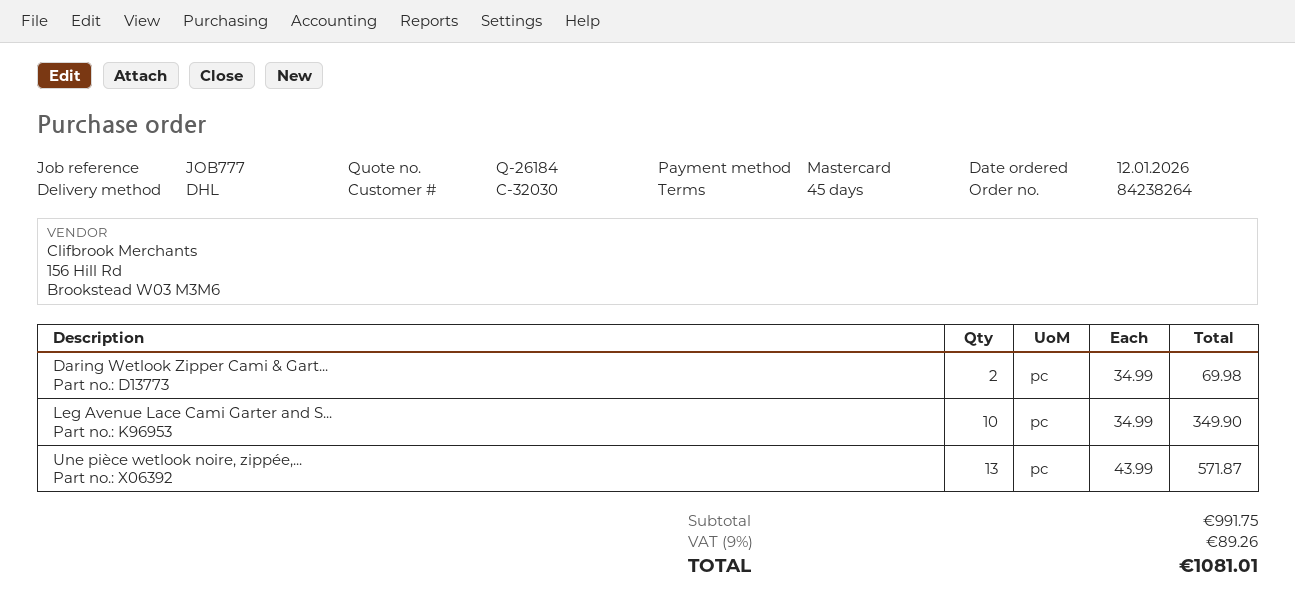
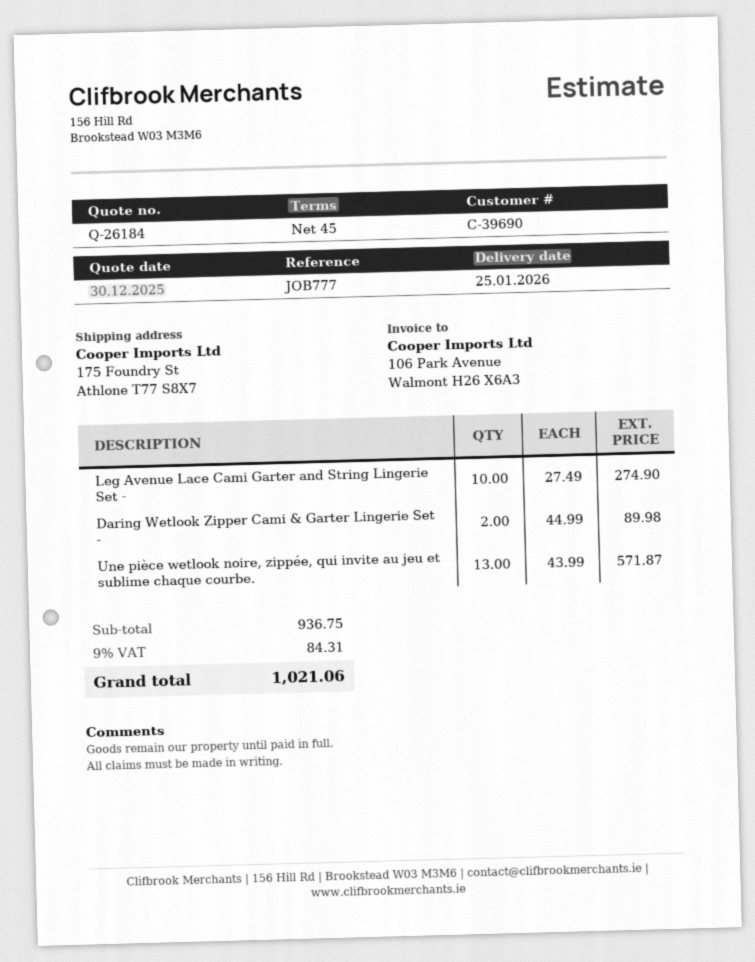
customer number: C-32030 -> C-39690
Daring Wetlook Zipper Cami & Gart...: 2 x 34.99 = 69.98 -> 2 x 44.99 = 89.98
Leg Avenue Lace Cami Garter and S...: 10 x 34.99 = 349.90 -> 10 x 27.49 = 274.90
subtotal: 991.75 -> 936.75
tax: 9% = 89.26 -> 9% = 84.31
total: 1081.01 -> 1021.06

